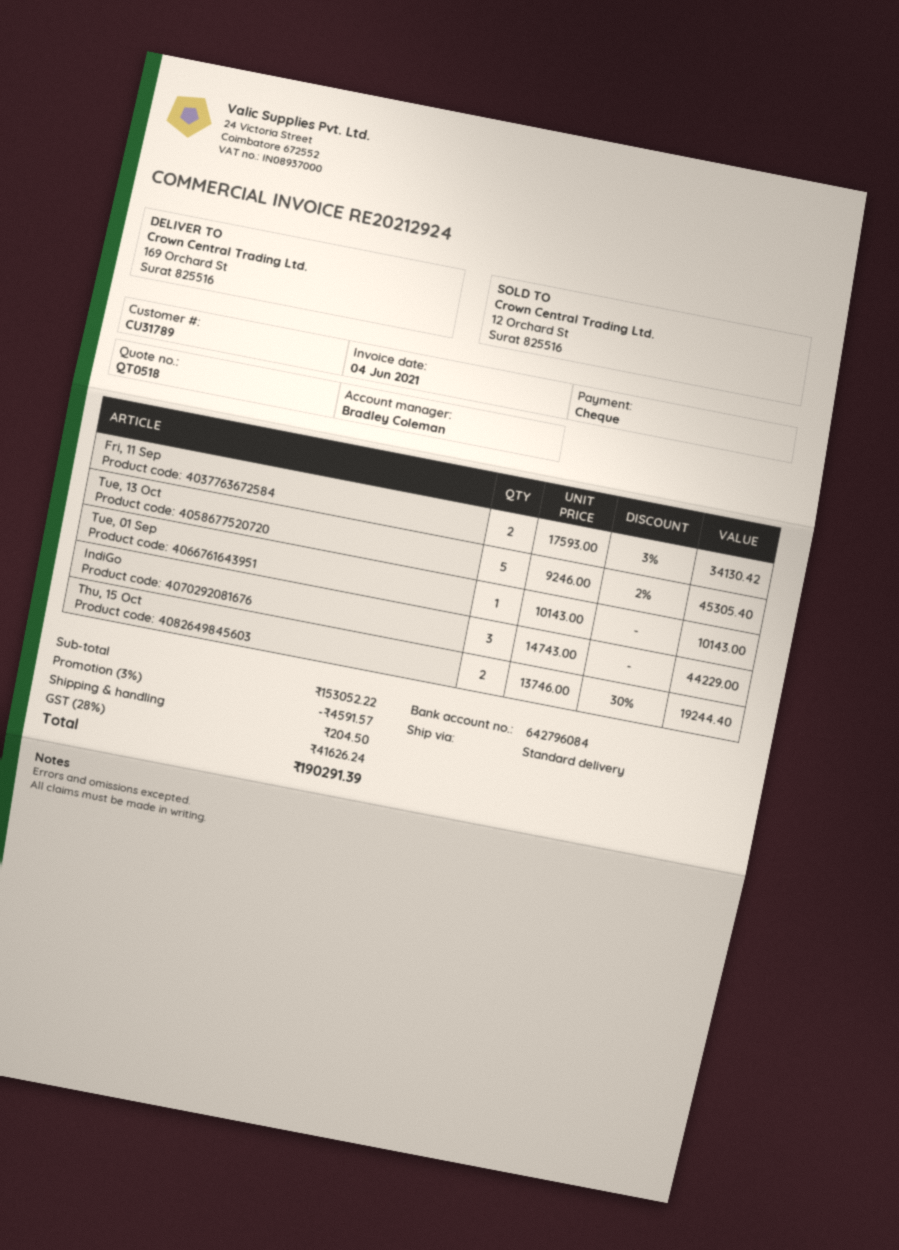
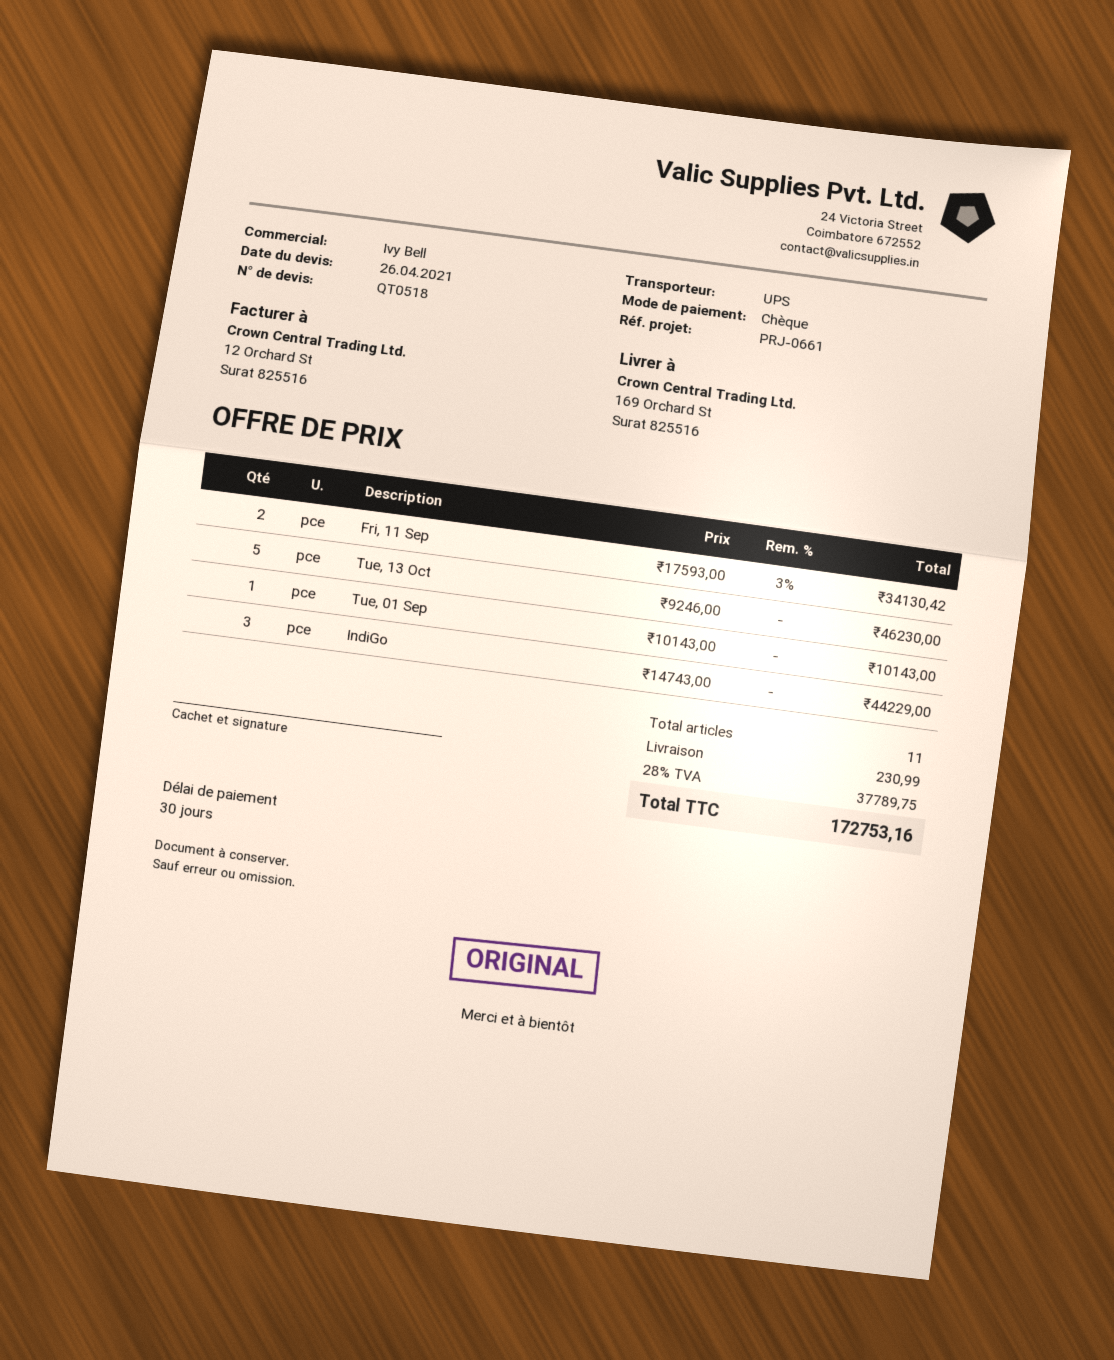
sales rep: Bradley Coleman -> Ivy Bell
shipping method: standard -> UPS
Tue, 13 Oct: 5 x 9246.00 - 2% = 45305.40 -> 5 x 9246.00 = 46230.00
Thu, 15 Oct: 2 x 13746.00 - 30% = 19244.40 -> none
discount: 3% = 4591.57 -> none
shipping: 204.50 -> 230.99
tax: 28% = 41626.24 -> 28% = 37789.75
total: 190291.39 -> 172753.16

